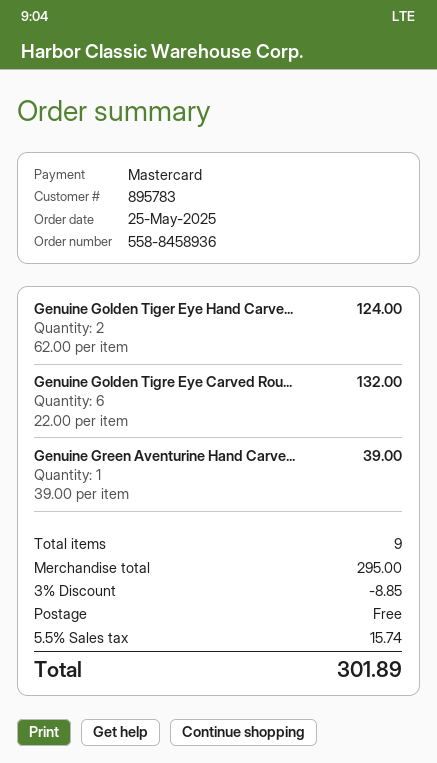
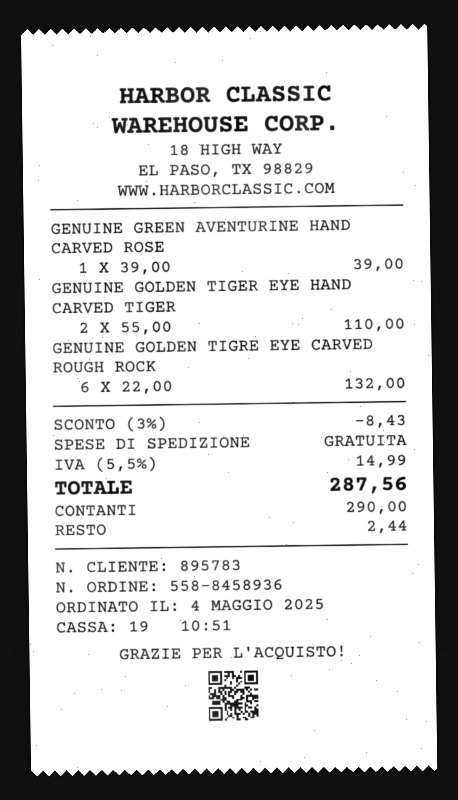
order date: 2025-05-25 -> 2025-05-04
payment method: Mastercard -> cash
Genuine Golden Tiger Eye Hand Carve...: 2 x 62.00 = 124.00 -> 2 x 55.00 = 110.00
discount: 3% = 8.85 -> 3% = 8.43
tax: 5.5% = 15.74 -> 5.5% = 14.99
total: 301.89 -> 287.56

